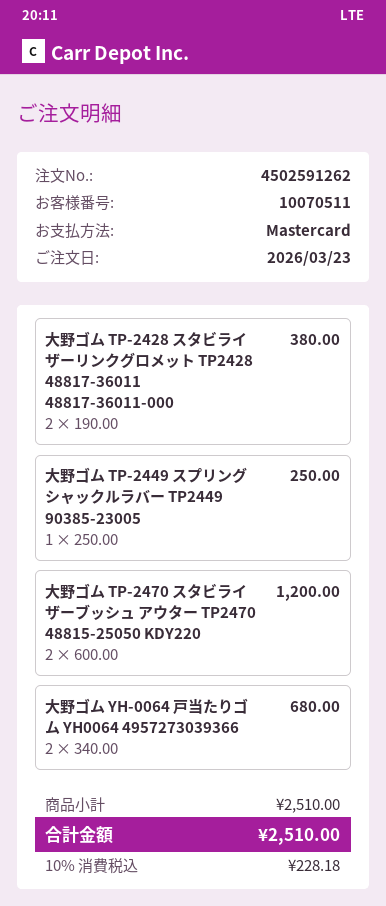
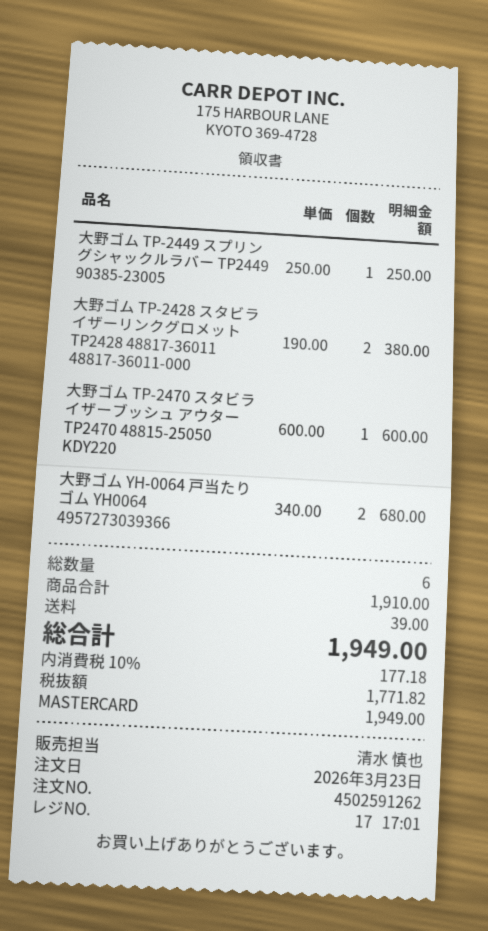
大野ゴム TP-2470 スタビライザーブッシュ アウター TP2470 48815-25050 KDY220: 2 x 600.00 = 1200.00 -> 1 x 600.00 = 600.00
subtotal: 2510.00 -> 1910.00
shipping: none -> 39.00
tax: 10% = 228.18 -> 10% = 177.18
total: 2510.00 -> 1949.00

